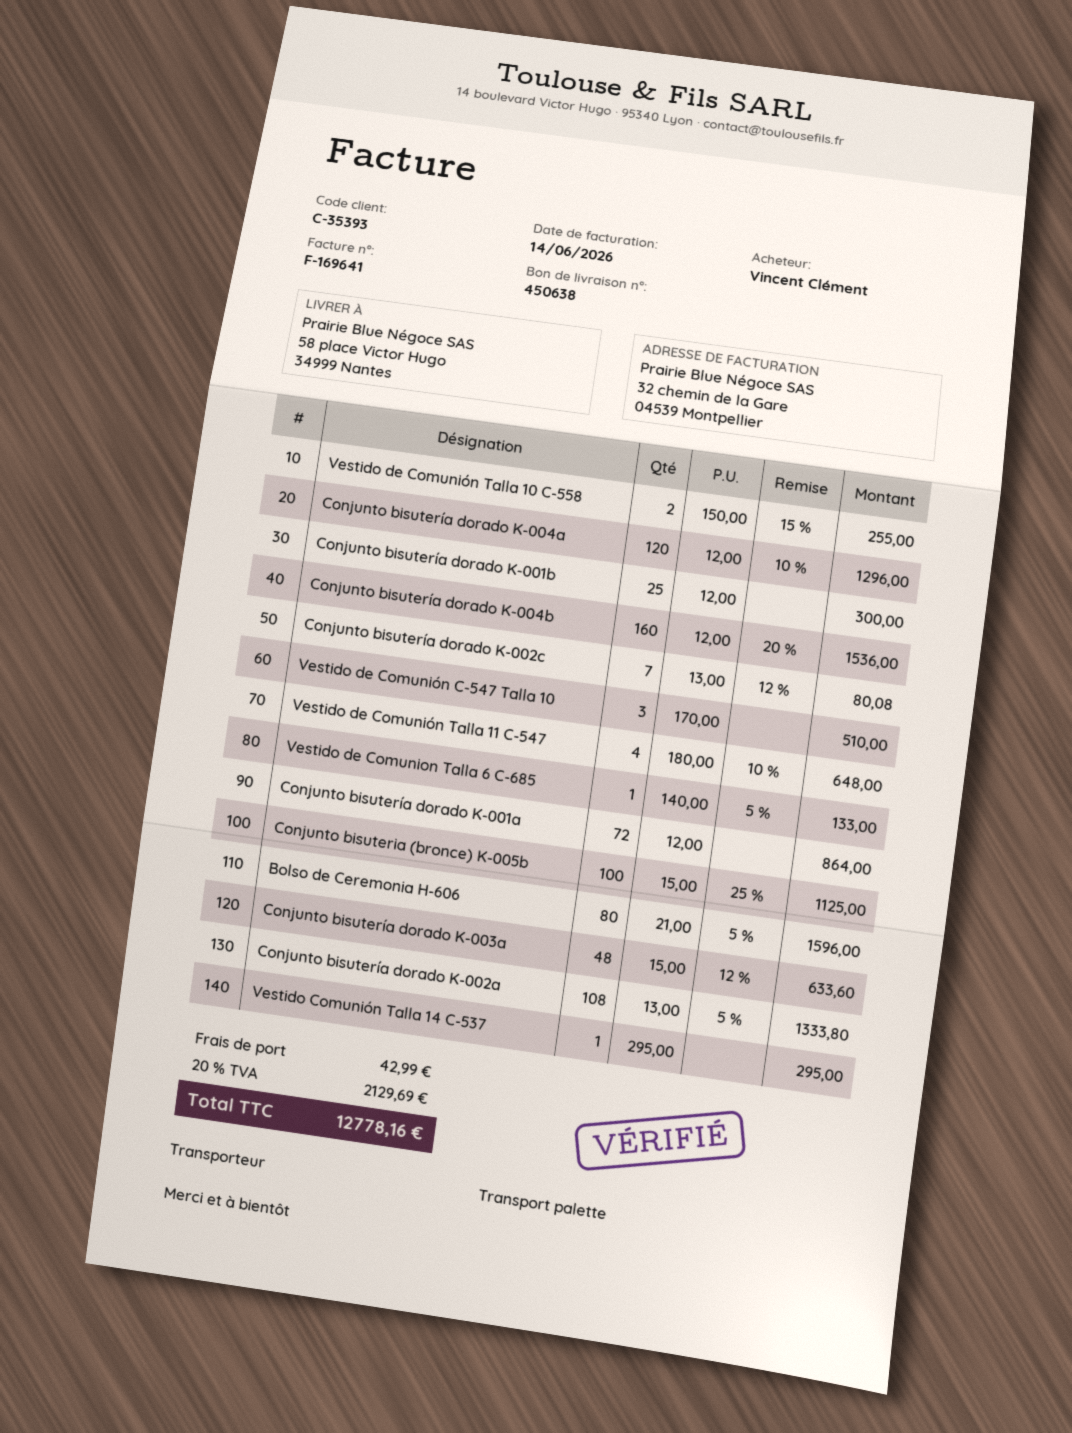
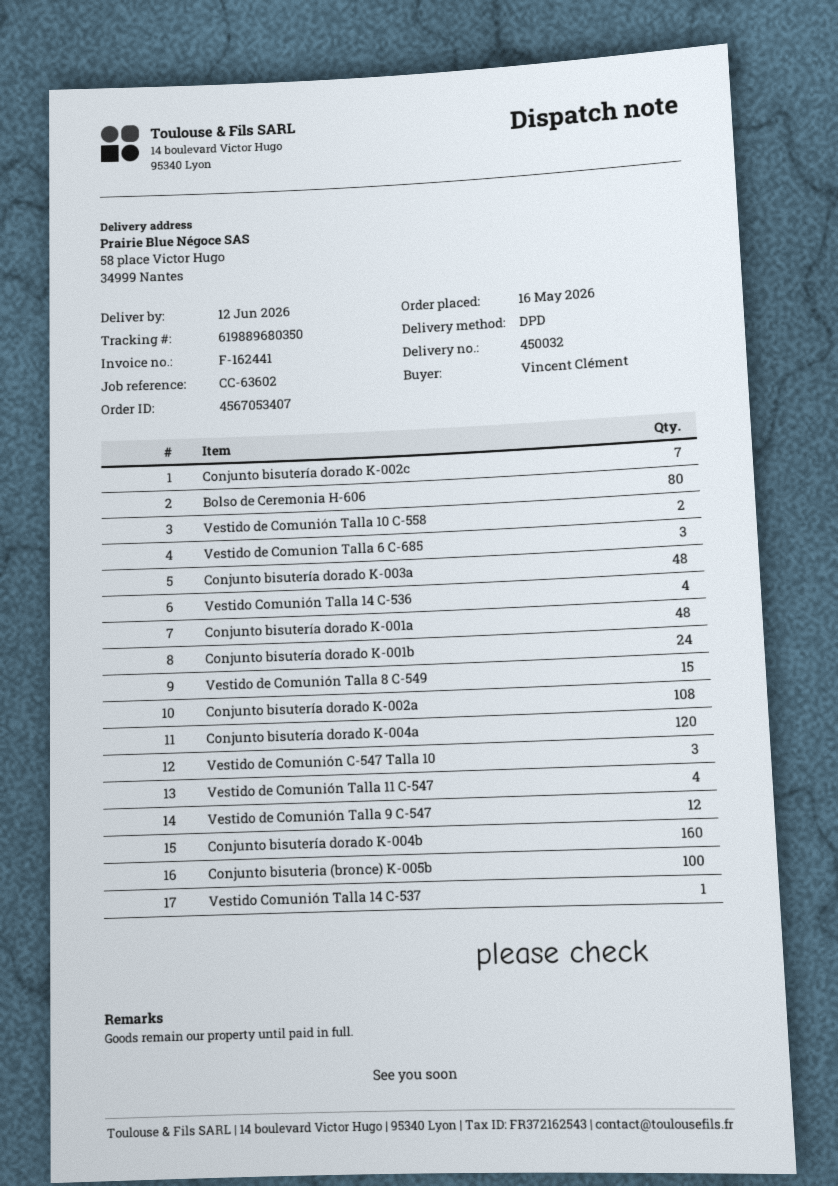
delivery note number: 450638 -> 450032
invoice number: F-169641 -> F-162441
shipping method: pallet freight -> DPD
Conjunto bisutería dorado K-001b: 25 -> 24
Vestido de Comunion Talla 6 C-685: 1 -> 3
Conjunto bisutería dorado K-001a: 72 -> 48
Vestido Comunión Talla 14 C-536: none -> 4
Vestido de Comunión Talla 8 C-549: none -> 15
Vestido de Comunión Talla 9 C-547: none -> 12

